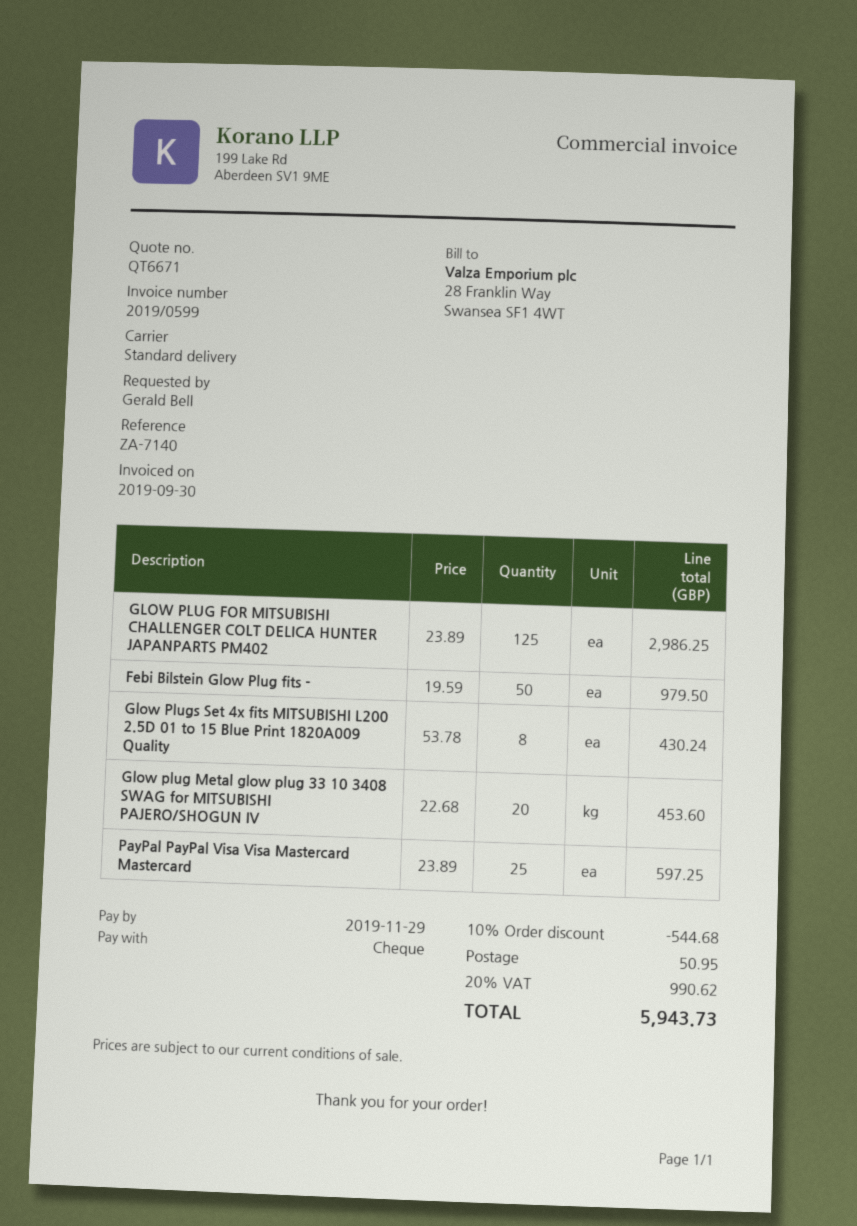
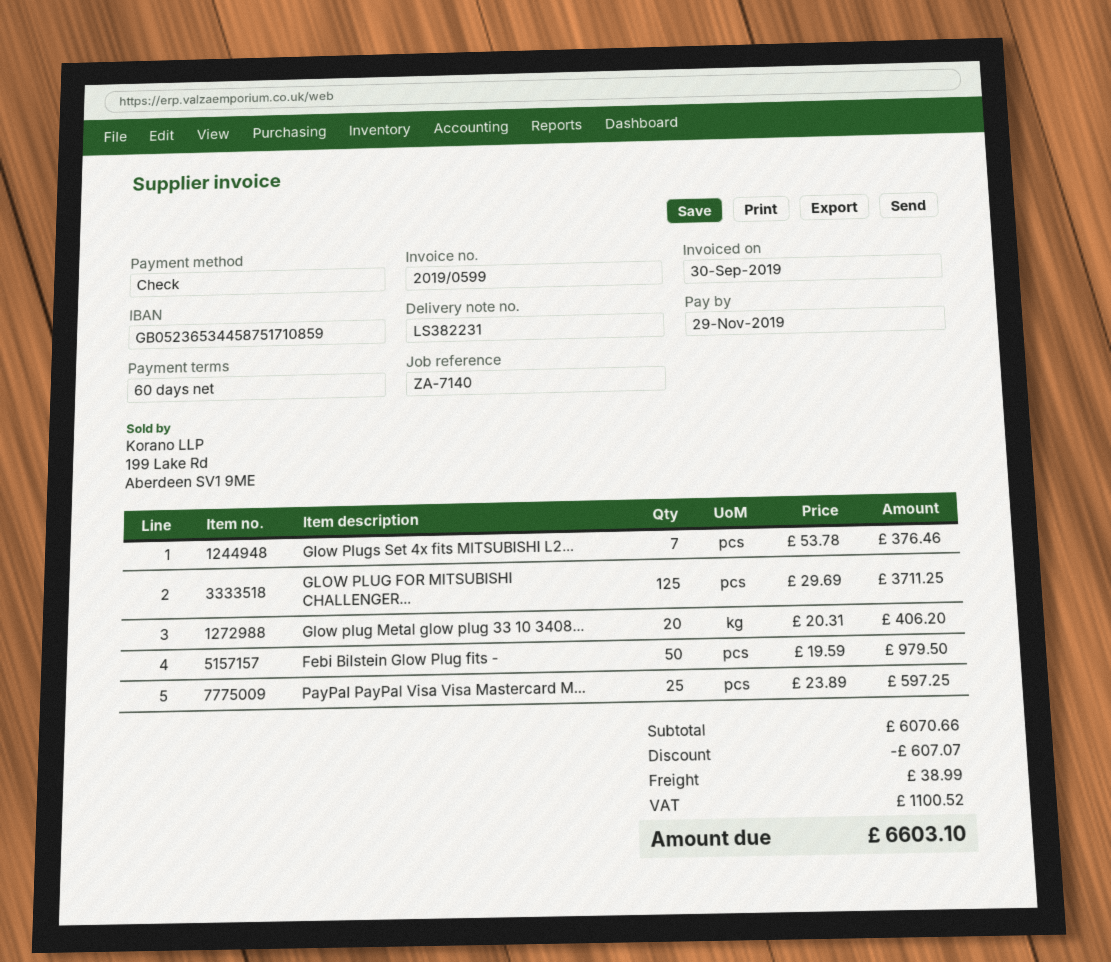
GLOW PLUG FOR MITSUBISHI CHALLENGER COLT DELICA HUNTER JAPANPARTS PM402: 125 x 23.89 = 2986.25 -> 125 x 29.69 = 3711.25
Glow Plugs Set 4x fits MITSUBISHI L200 2.5D 01 to 15 Blue Print 1820A009 Quality: 8 x 53.78 = 430.24 -> 7 x 53.78 = 376.46
Glow plug Metal glow plug 33 10 3408 SWAG for MITSUBISHI PAJERO/SHOGUN IV: 20 x 22.68 = 453.60 -> 20 x 20.31 = 406.20
discount: 544.68 -> 607.07
shipping: 50.95 -> 38.99
tax: 990.62 -> 1100.52
total: 5943.73 -> 6603.10

